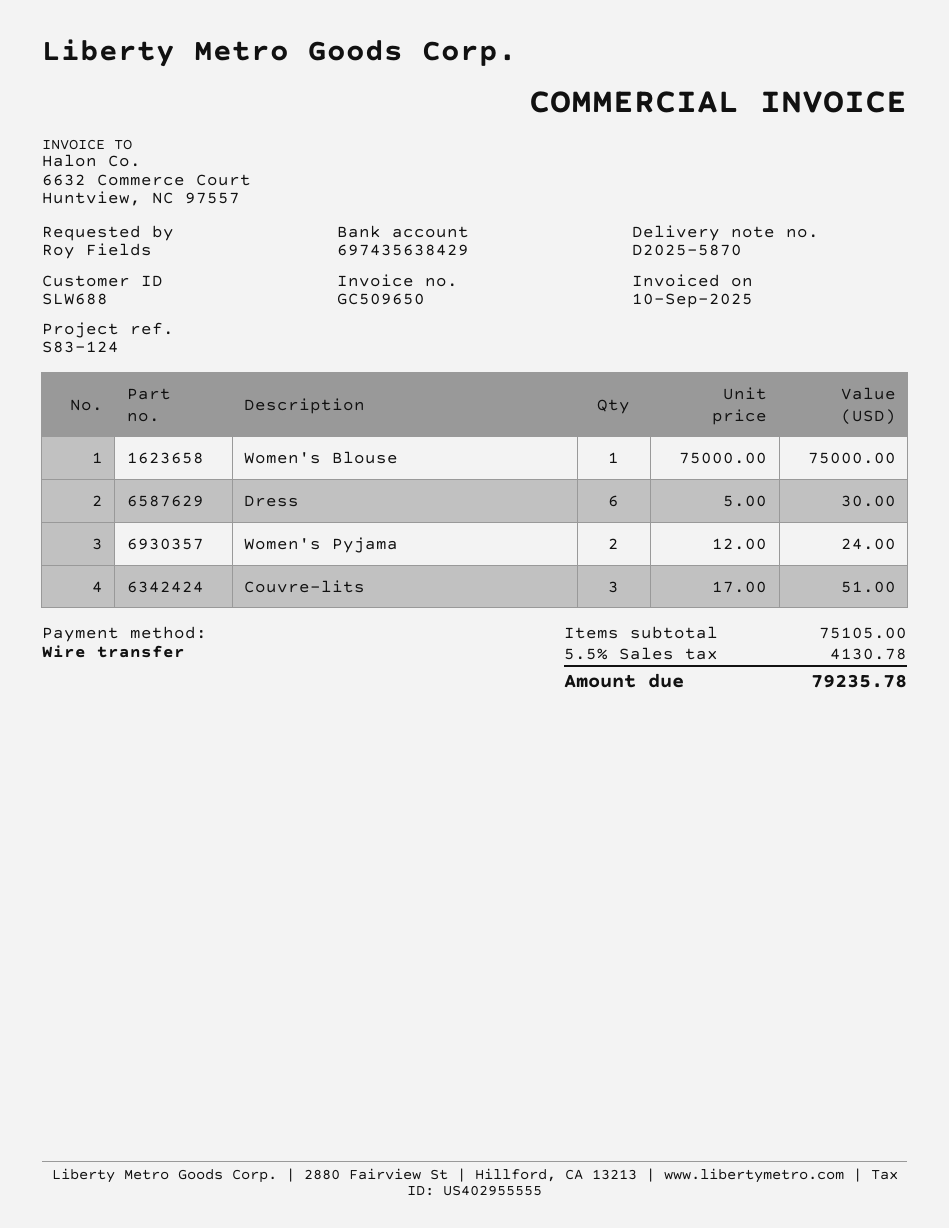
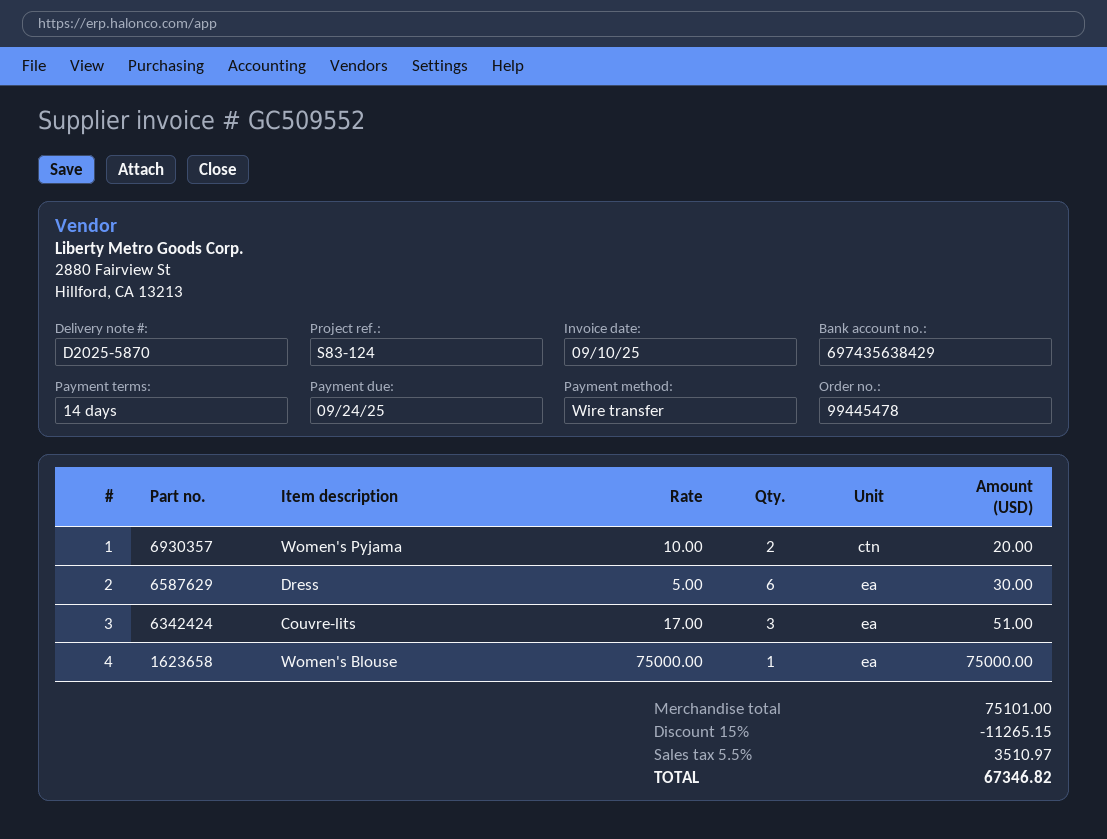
invoice number: GC509650 -> GC509552
Women's Pyjama: 2 x 12.00 = 24.00 -> 2 x 10.00 = 20.00
subtotal: 75105.00 -> 75101.00
discount: none -> 15% = 11265.15
tax: 5.5% = 4130.78 -> 5.5% = 3510.97
total: 79235.78 -> 67346.82

